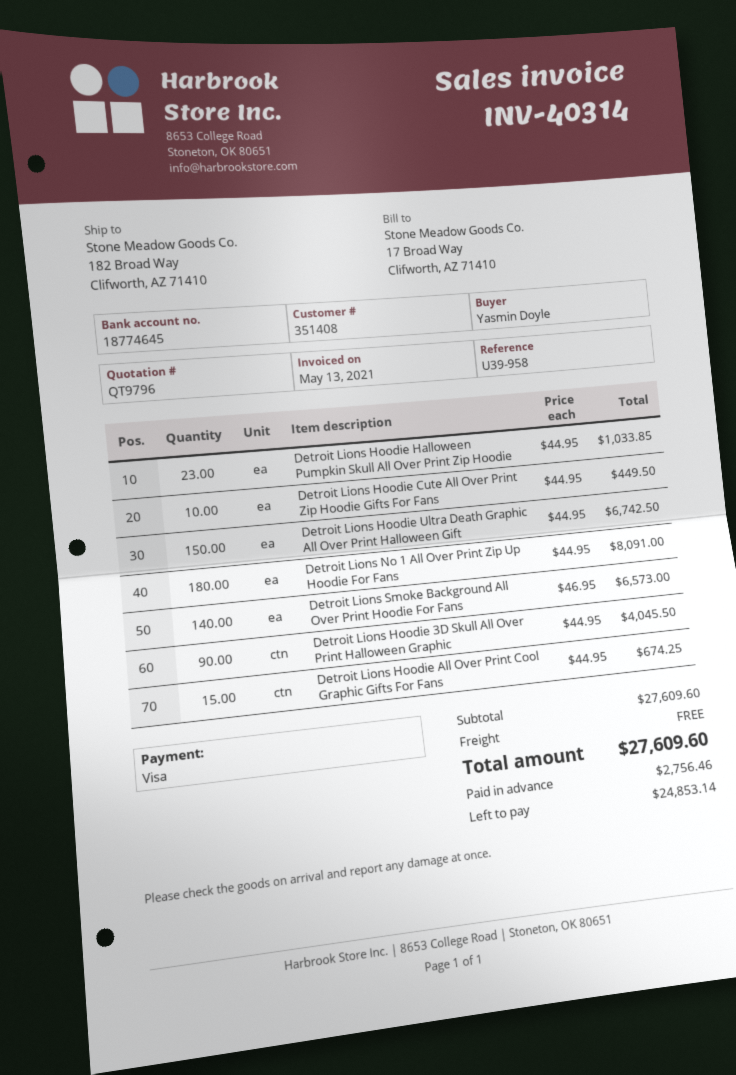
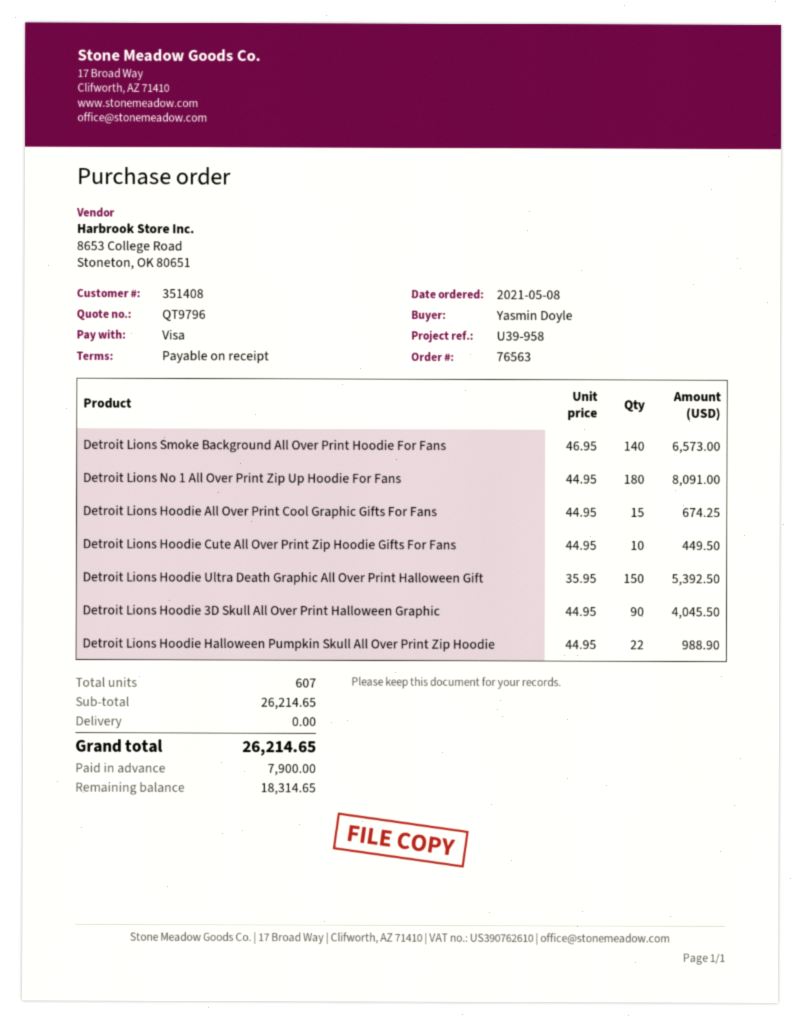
Detroit Lions Hoodie Halloween Pumpkin Skull All Over Print Zip Hoodie: 23 x 44.95 = 1033.85 -> 22 x 44.95 = 988.90
Detroit Lions Hoodie Ultra Death Graphic All Over Print Halloween Gift: 150 x 44.95 = 6742.50 -> 150 x 35.95 = 5392.50
subtotal: 27609.60 -> 26214.65
total: 27609.60 -> 26214.65
deposit: 2756.46 -> 7900.00
balance: 24853.14 -> 18314.65

